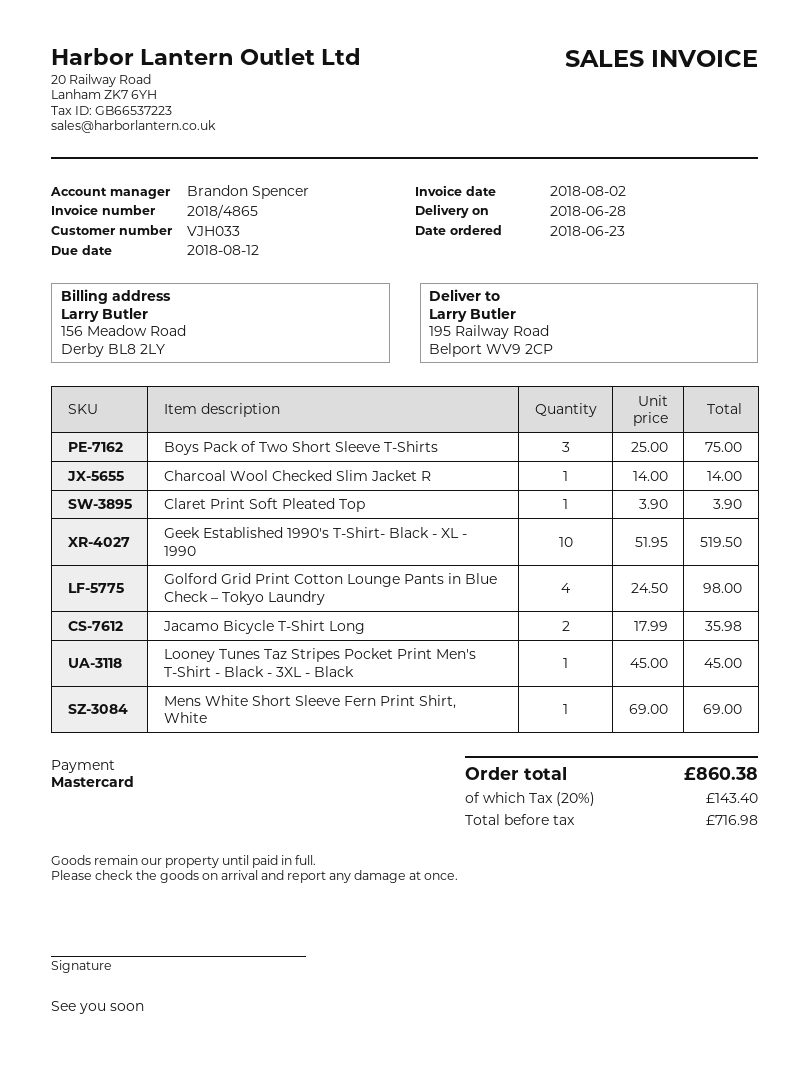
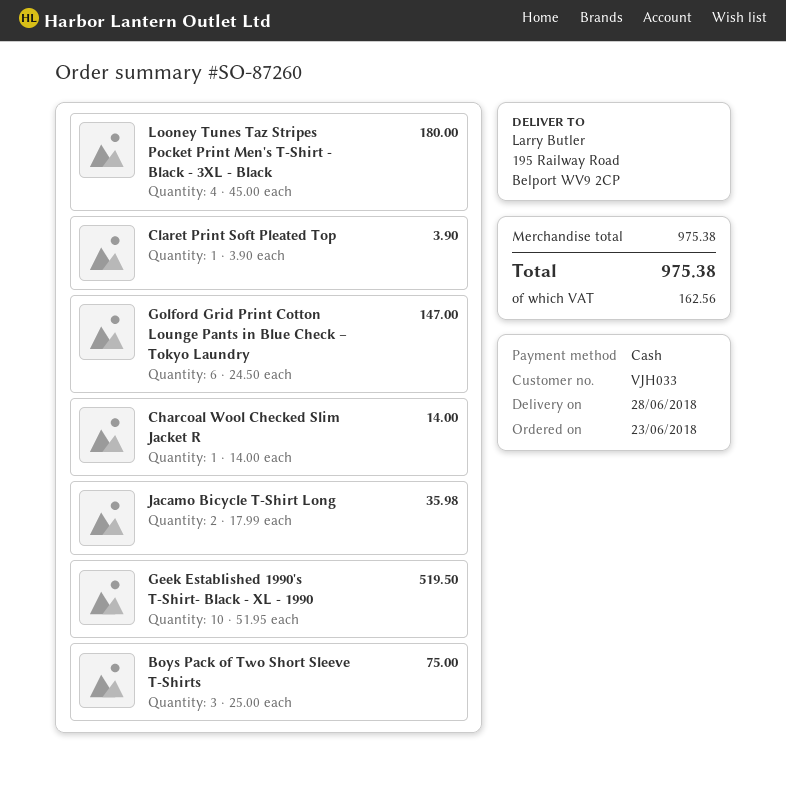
payment method: Mastercard -> cash
Golford Grid Print Cotton Lounge Pants in Blue Check – Tokyo Laundry: 4 x 24.50 = 98.00 -> 6 x 24.50 = 147.00
Looney Tunes Taz Stripes Pocket Print Men's T-Shirt - Black - 3XL - Black: 1 x 45.00 = 45.00 -> 4 x 45.00 = 180.00
Mens White Short Sleeve Fern Print Shirt, White: 1 x 69.00 = 69.00 -> none
tax: 143.40 -> 162.56
total: 860.38 -> 975.38

